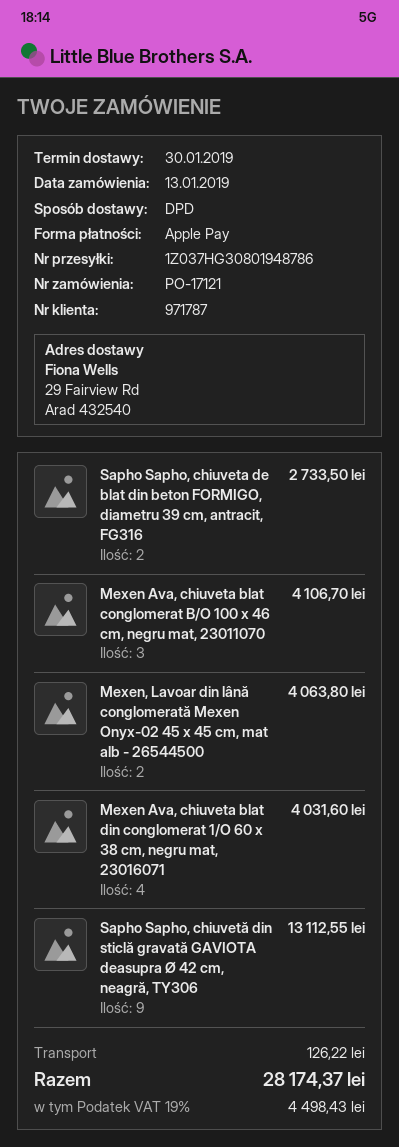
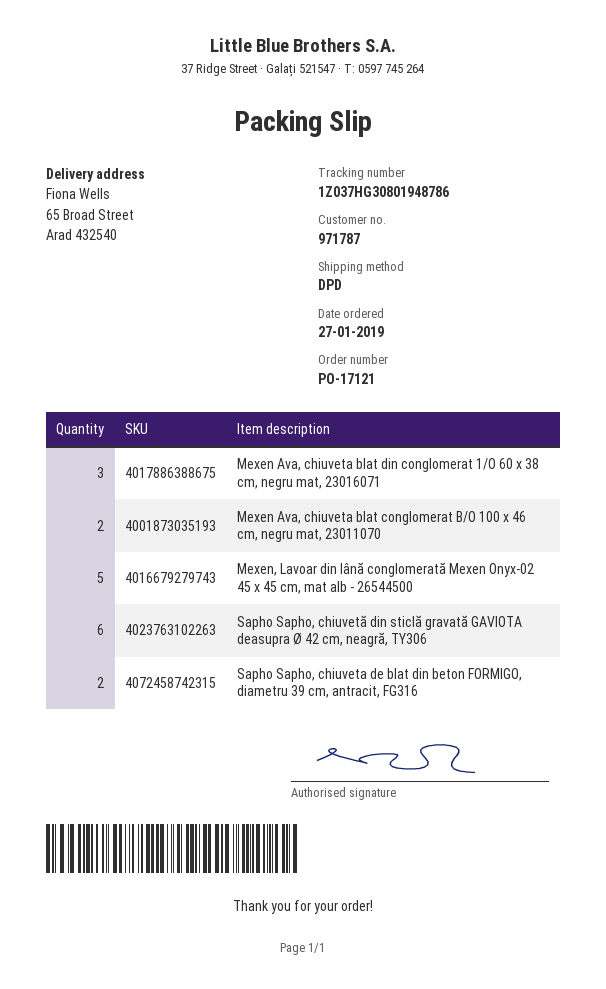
order date: 2019-01-13 -> 2019-01-27
ship to: 29 Fairview Rd, Arad 432540 -> 65 Broad Street, Arad 432540
Mexen Ava, chiuveta blat conglomerat B/O 100 x 46 cm, negru mat, 23011070: 3 -> 2
Mexen, Lavoar din lână conglomerată Mexen Onyx-02 45 x 45 cm, mat alb - 26544500: 2 -> 5
Mexen Ava, chiuveta blat din conglomerat 1/O 60 x 38 cm, negru mat, 23016071: 4 -> 3
Sapho Sapho, chiuvetă din sticlă gravată GAVIOTA deasupra Ø 42 cm, neagră, TY306: 9 -> 6

